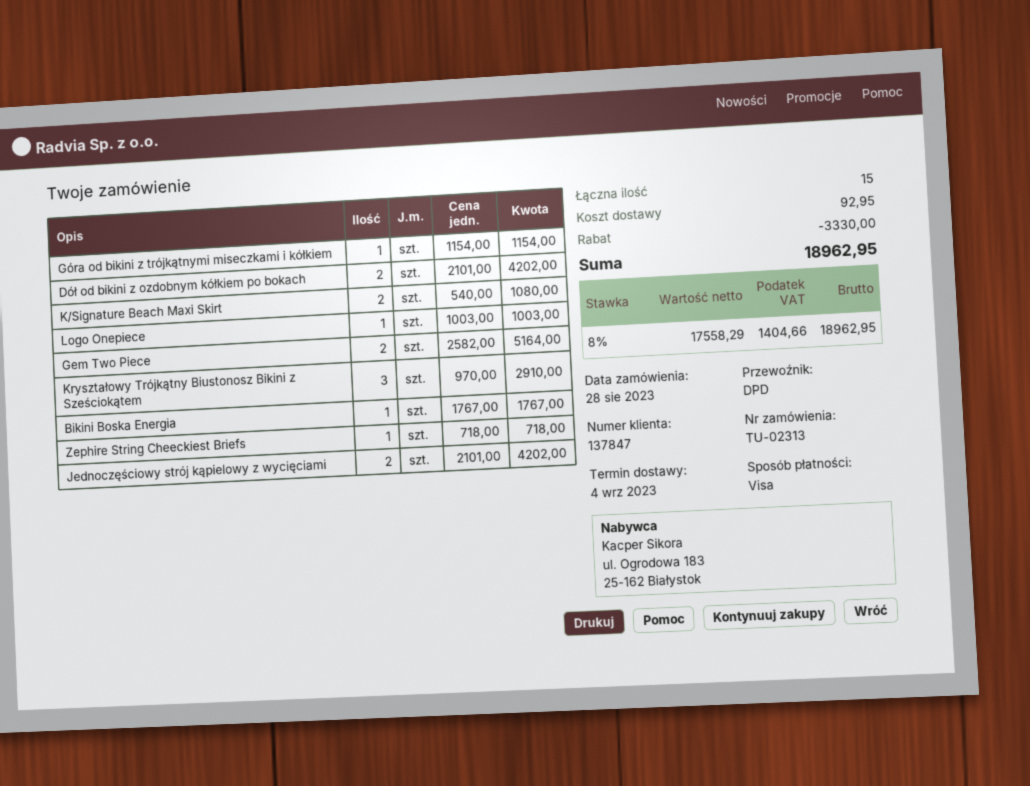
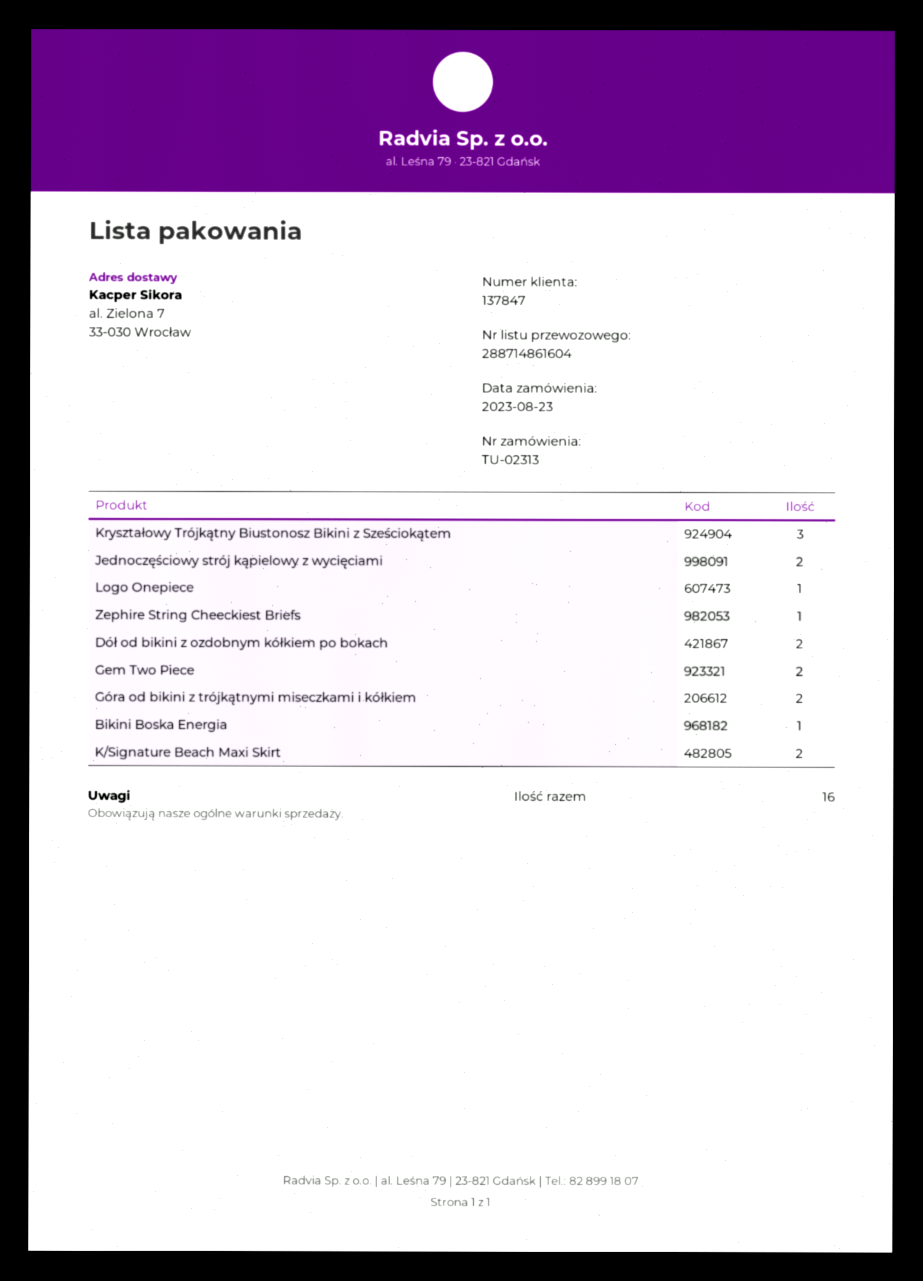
order date: 2023-08-28 -> 2023-08-23
Góra od bikini z trójkątnymi miseczkami i kółkiem: 1 -> 2
total quantity: 15 -> 16

